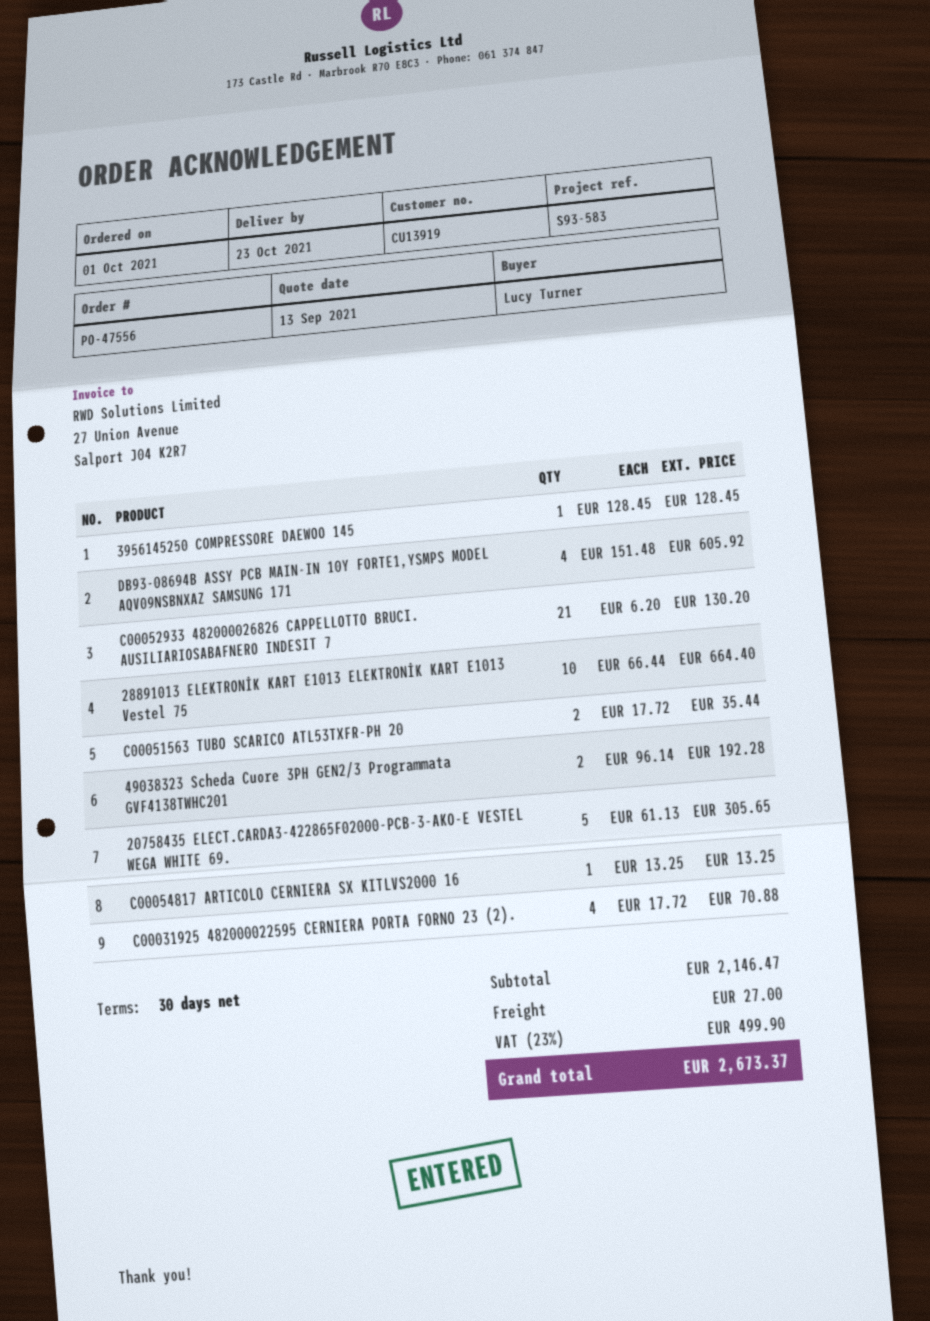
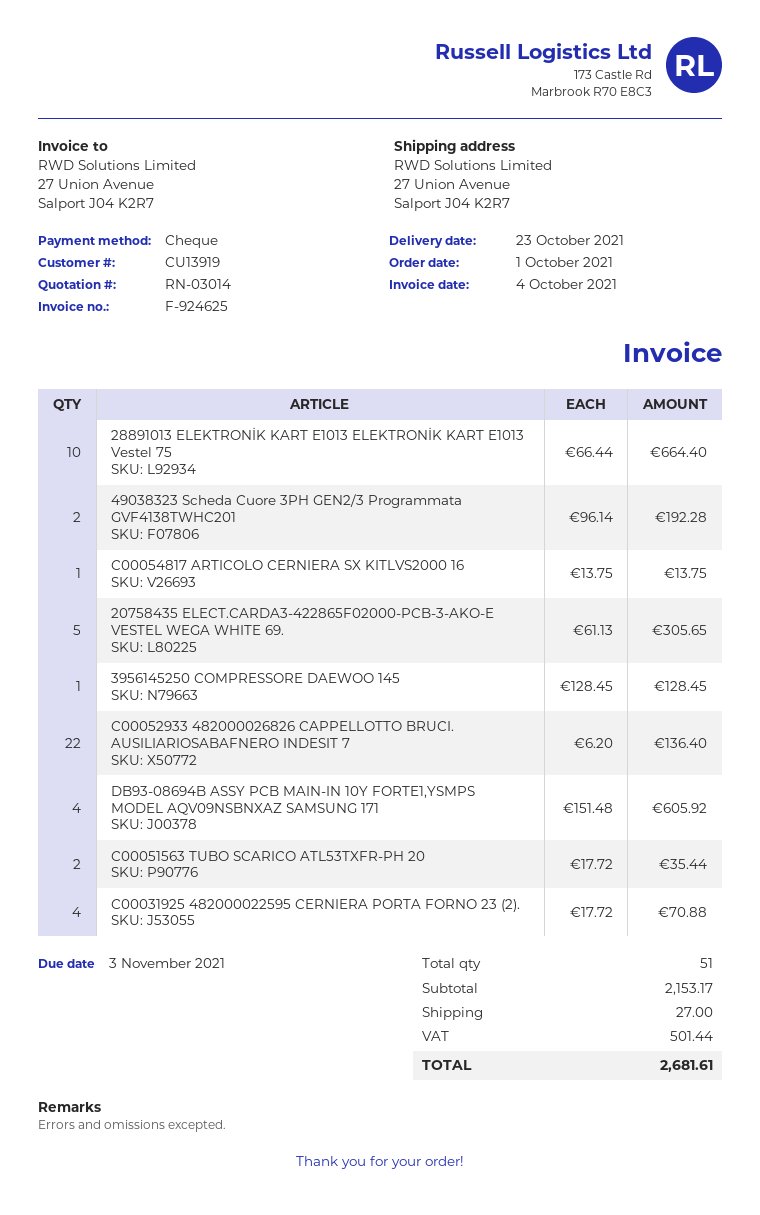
C00052933 482000026826 CAPPELLOTTO BRUCI. AUSILIARIOSABAFNERO INDESIT 7: 21 x 6.20 = 130.20 -> 22 x 6.20 = 136.40
C00054817 ARTICOLO CERNIERA SX KITLVS2000 16: 1 x 13.25 = 13.25 -> 1 x 13.75 = 13.75
subtotal: 2146.47 -> 2153.17
tax: 499.90 -> 501.44
total: 2673.37 -> 2681.61

